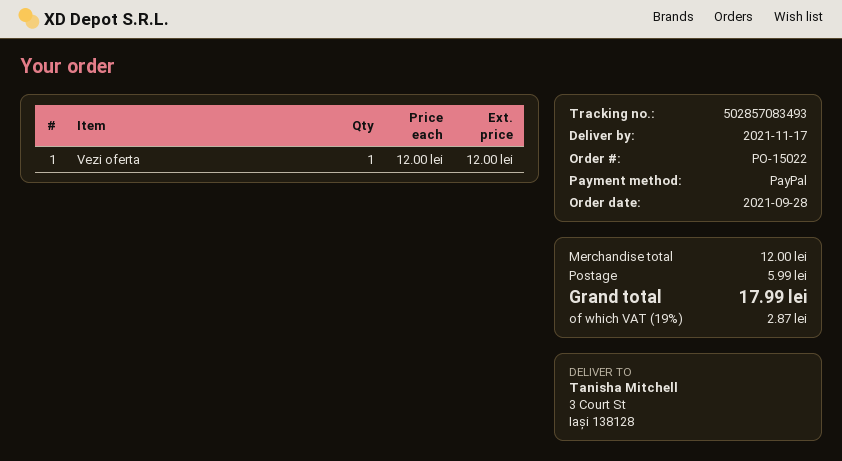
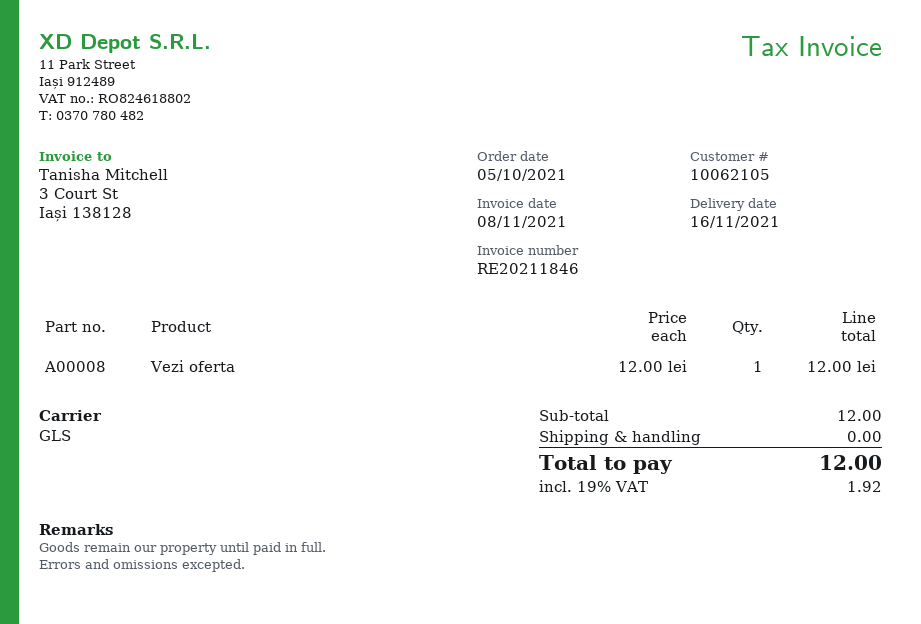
order date: 2021-09-28 -> 2021-10-05
delivery date: 2021-11-17 -> 2021-11-16
shipping: 5.99 -> 0.00
tax: 19% = 2.87 -> 19% = 1.92
total: 17.99 -> 12.00

